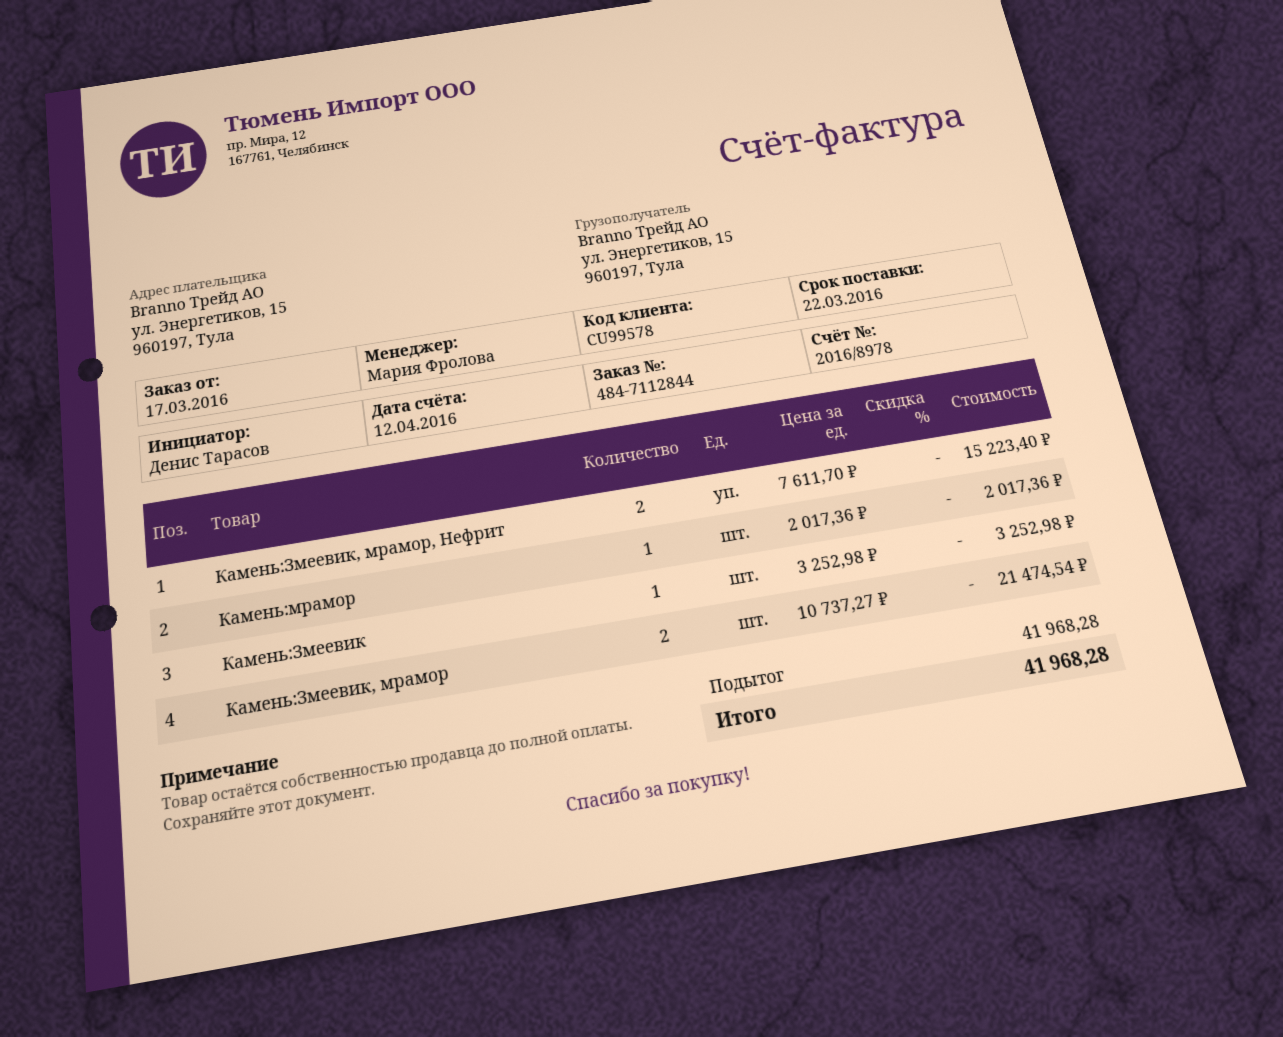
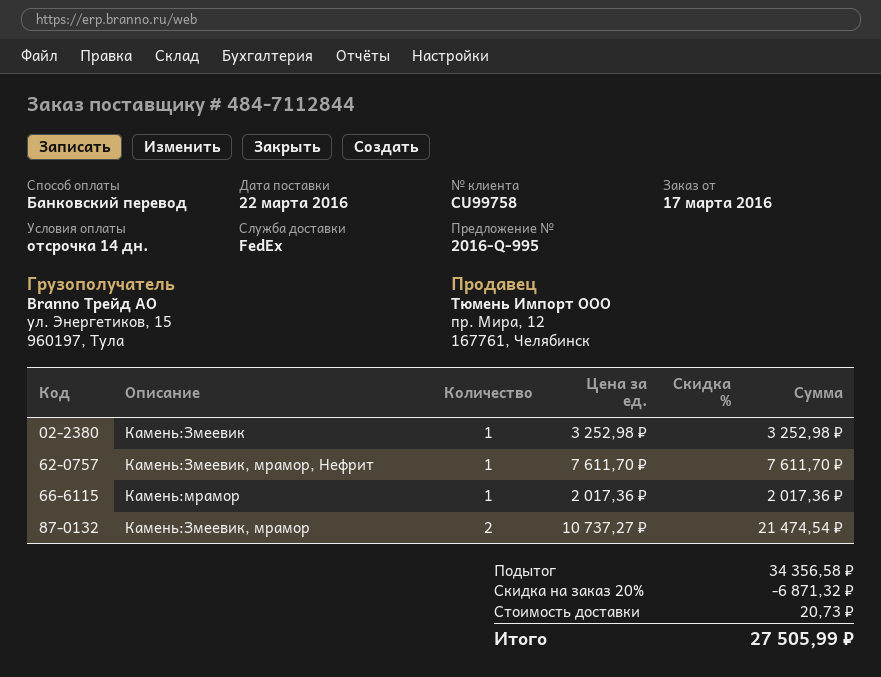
customer number: CU99578 -> CU99758
Камень:Змеевик, мрамор, Нефрит: 2 x 7611.70 = 15223.40 -> 1 x 7611.70 = 7611.70
subtotal: 41968.28 -> 34356.58
discount: none -> 20% = 6871.32
shipping: none -> 20.73
total: 41968.28 -> 27505.99

